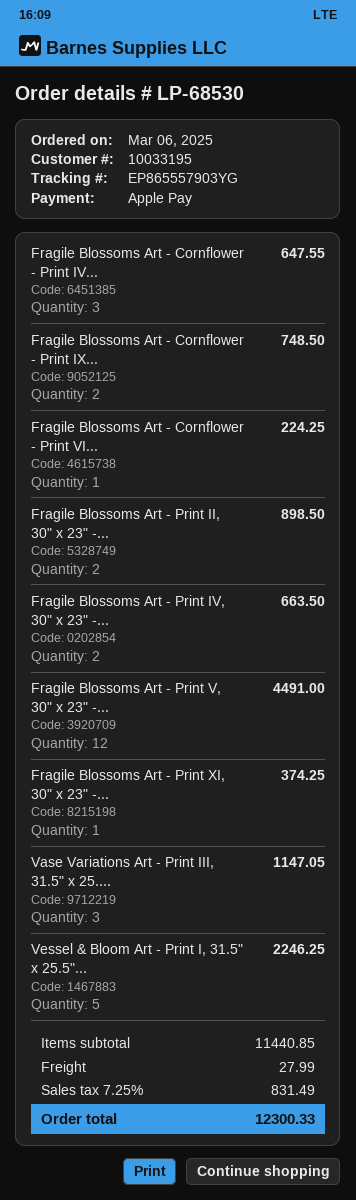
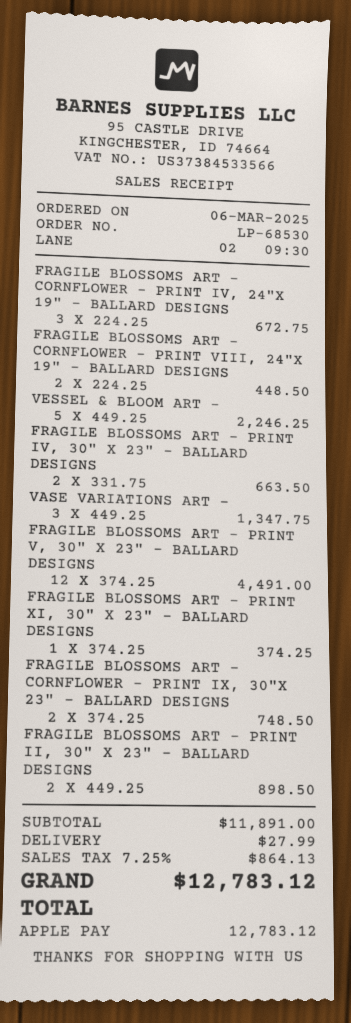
Fragile Blossoms Art - Cornflower - Print IV...: 3 for 647.55 -> 3 for 672.75
Fragile Blossoms Art - Cornflower - Print VI...: 1 for 224.25 -> 2 for 448.50
Vase Variations Art - Print III, 31.5" x 25....: 3 for 1147.05 -> 3 for 1347.75
subtotal: 11440.85 -> 11891.00
tax: 7.25% = 831.49 -> 7.25% = 864.13
total: 12300.33 -> 12783.12

